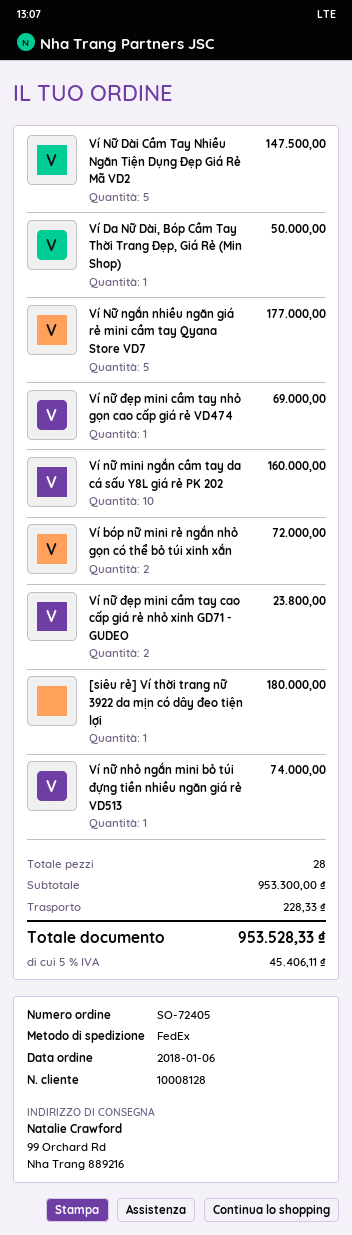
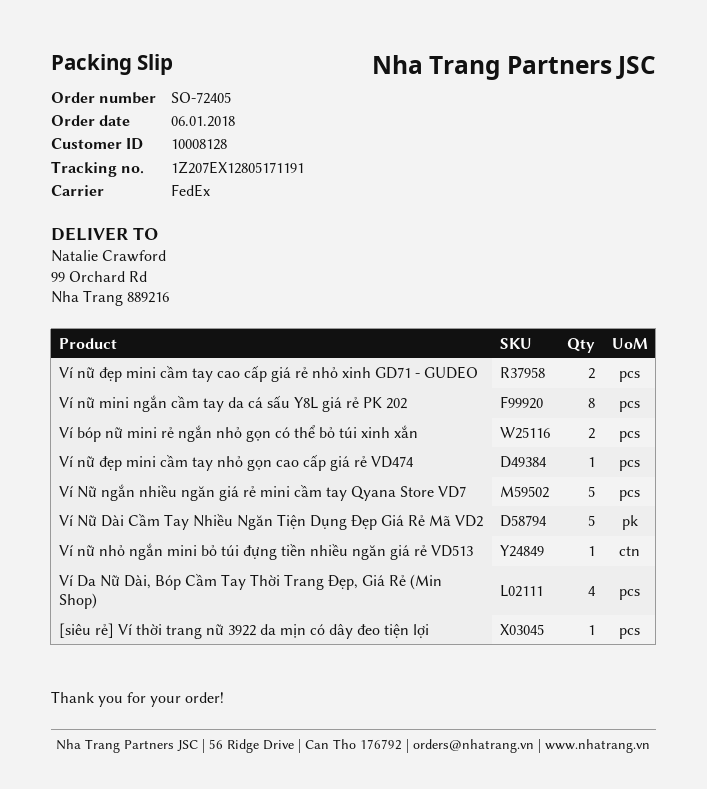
Ví Da Nữ Dài, Bóp Cầm Tay Thời Trang Đẹp, Giá Rẻ (Min Shop): 1 -> 4
Ví nữ mini ngắn cầm tay da cá sấu Y8L giá rẻ PK 202: 10 -> 8

